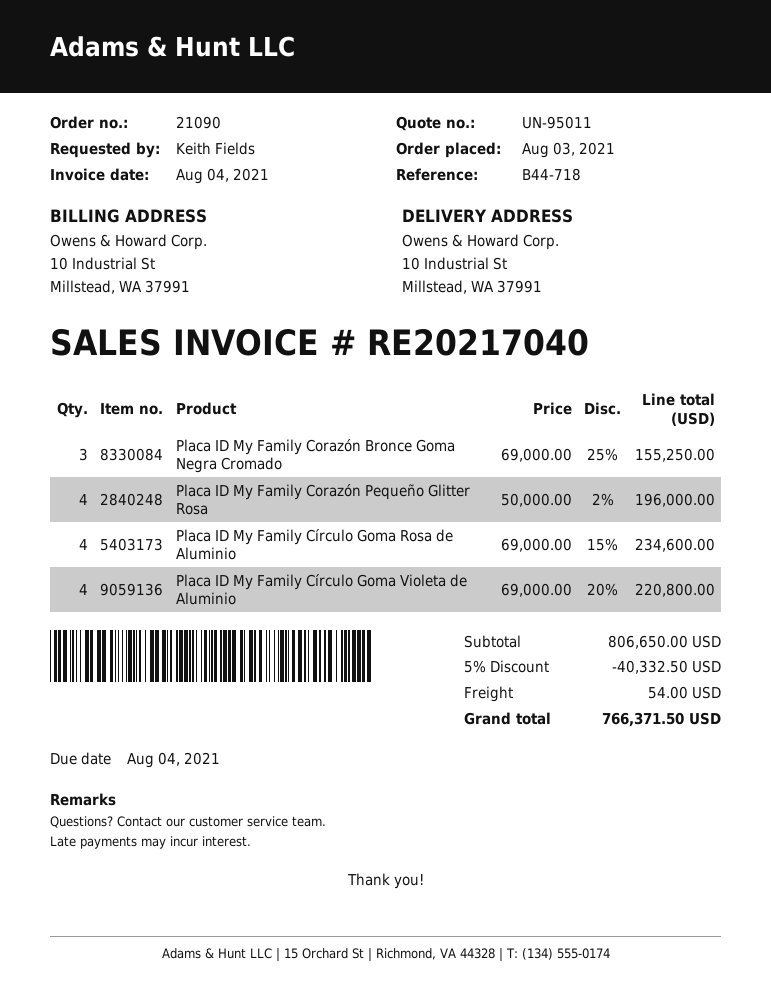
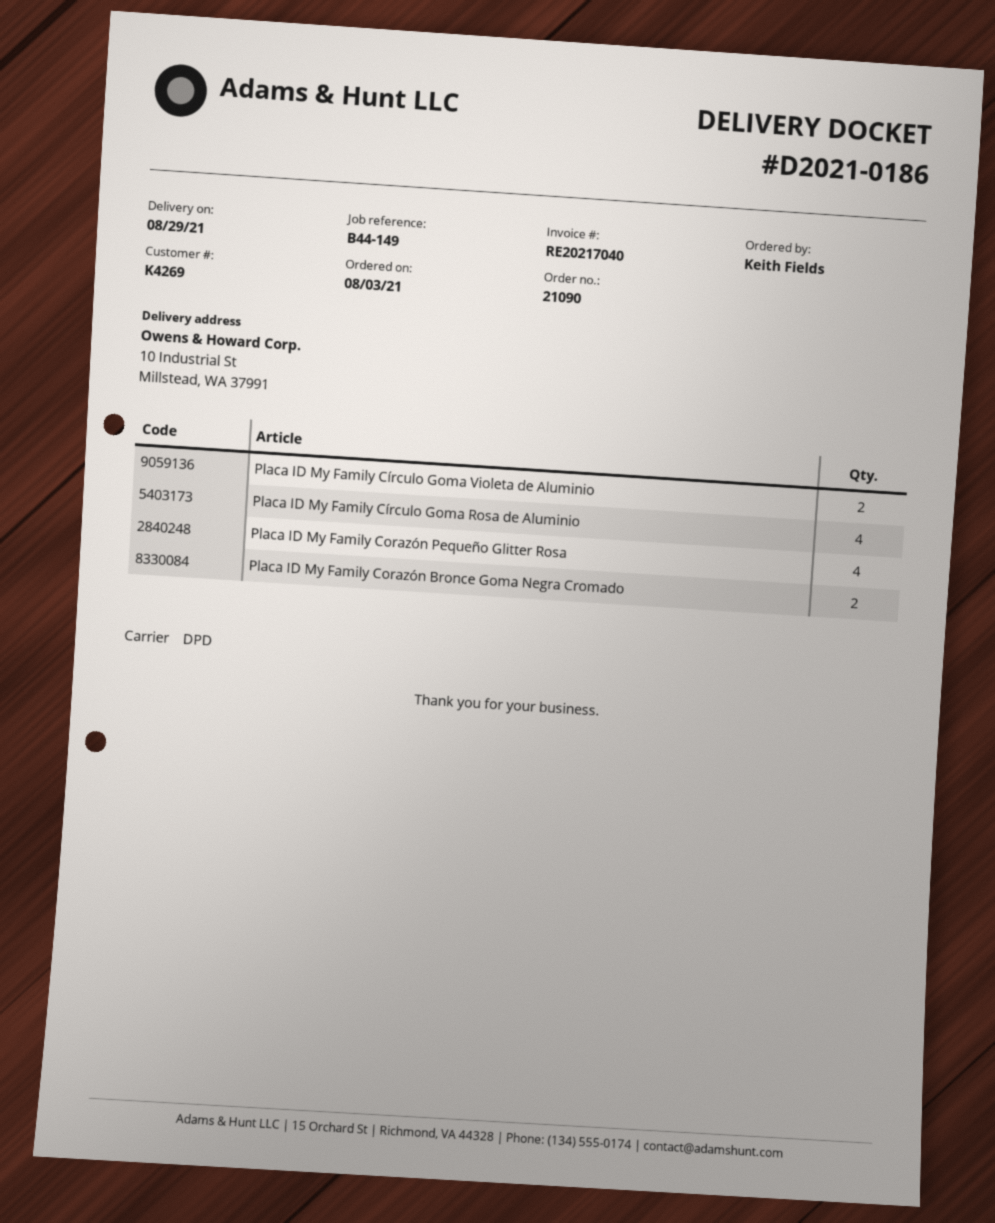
reference: B44-718 -> B44-149
Placa ID My Family Corazón Bronce Goma Negra Cromado: 3 -> 2
Placa ID My Family Círculo Goma Violeta de Aluminio: 4 -> 2

